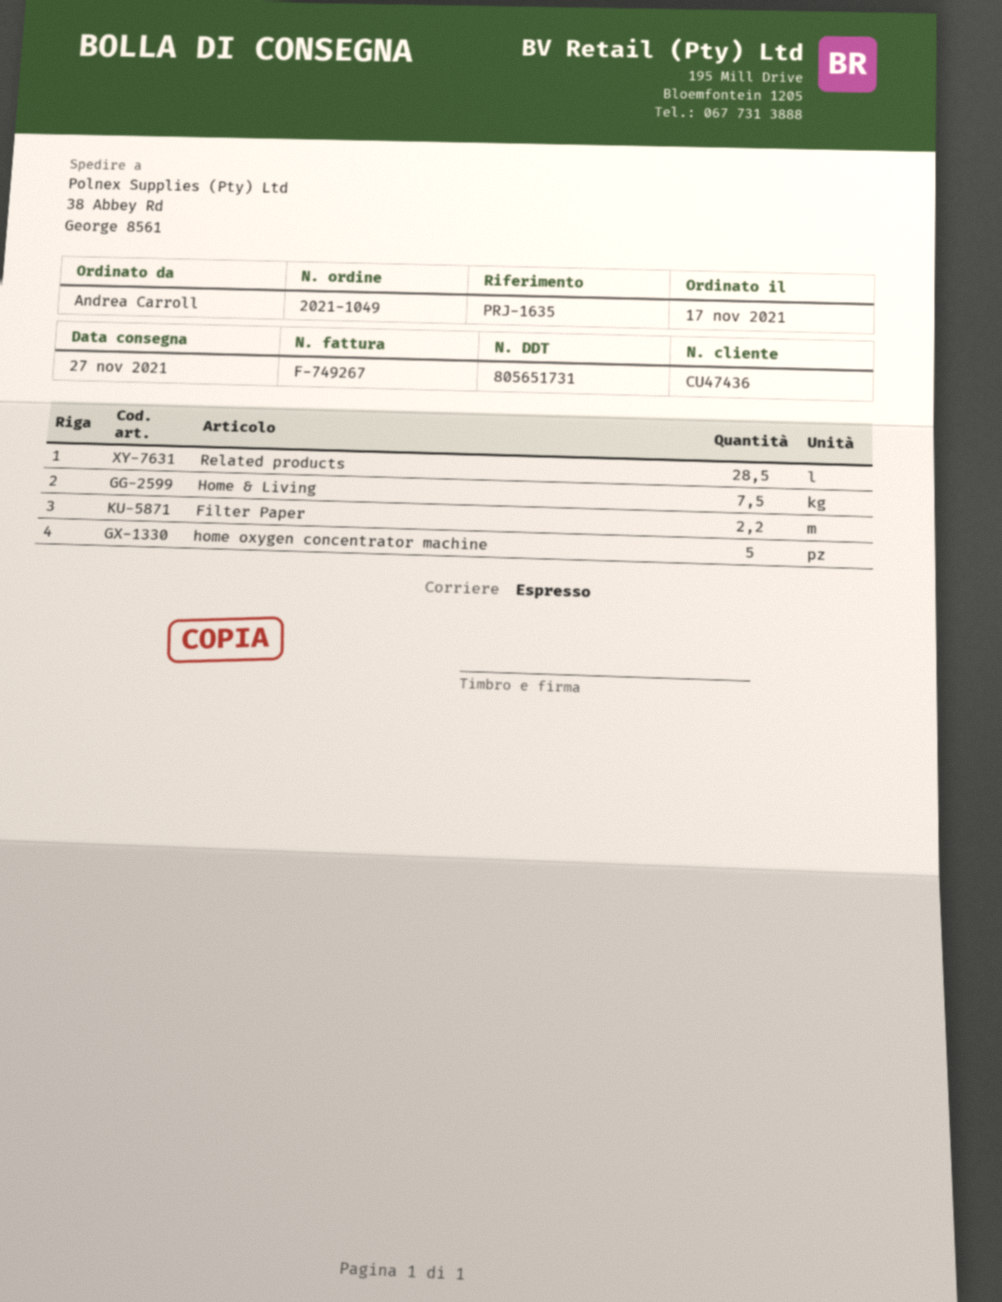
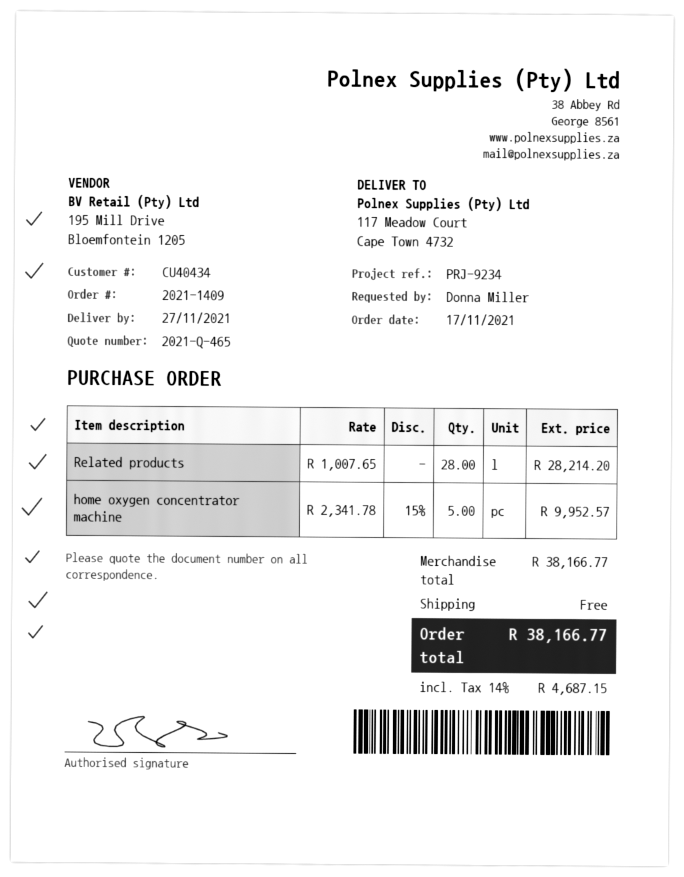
order number: 2021-1049 -> 2021-1409
customer number: CU47436 -> CU40434
reference: PRJ-1635 -> PRJ-9234
ordered by: Andrea Carroll -> Donna Miller
ship to: 38 Abbey Rd, George 8561 -> 117 Meadow Court, Cape Town 4732
Related products: 28.5 -> 28
Home & Living: 7.5 -> none
Filter Paper: 2.2 -> none

